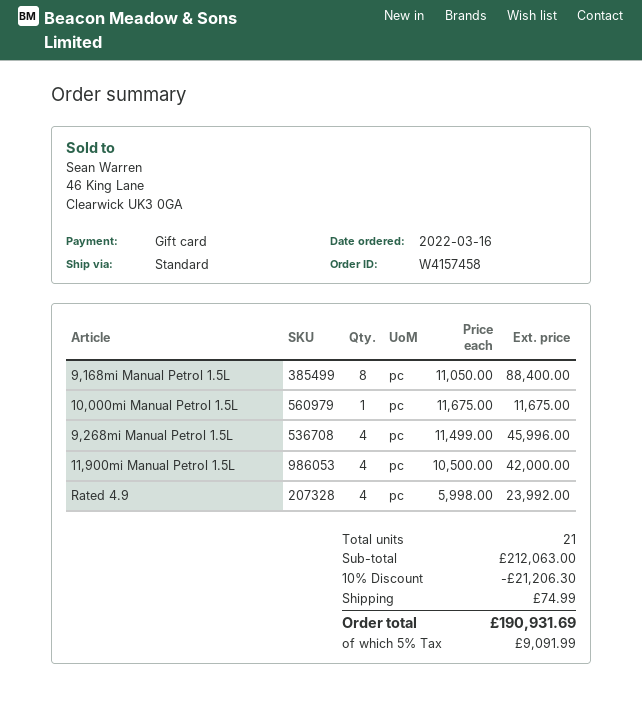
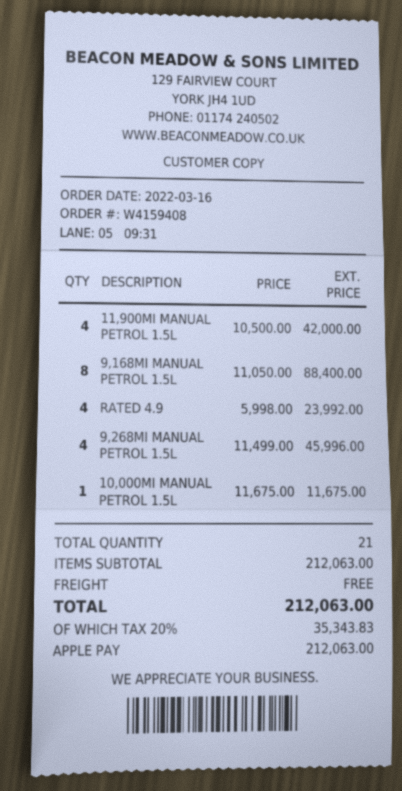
order number: W4157458 -> W4159408
payment method: gift card -> Apple Pay
discount: 10% = 21206.30 -> none
shipping: 74.99 -> 0.00
tax: 5% = 9091.99 -> 20% = 35343.83
total: 190931.69 -> 212063.00

